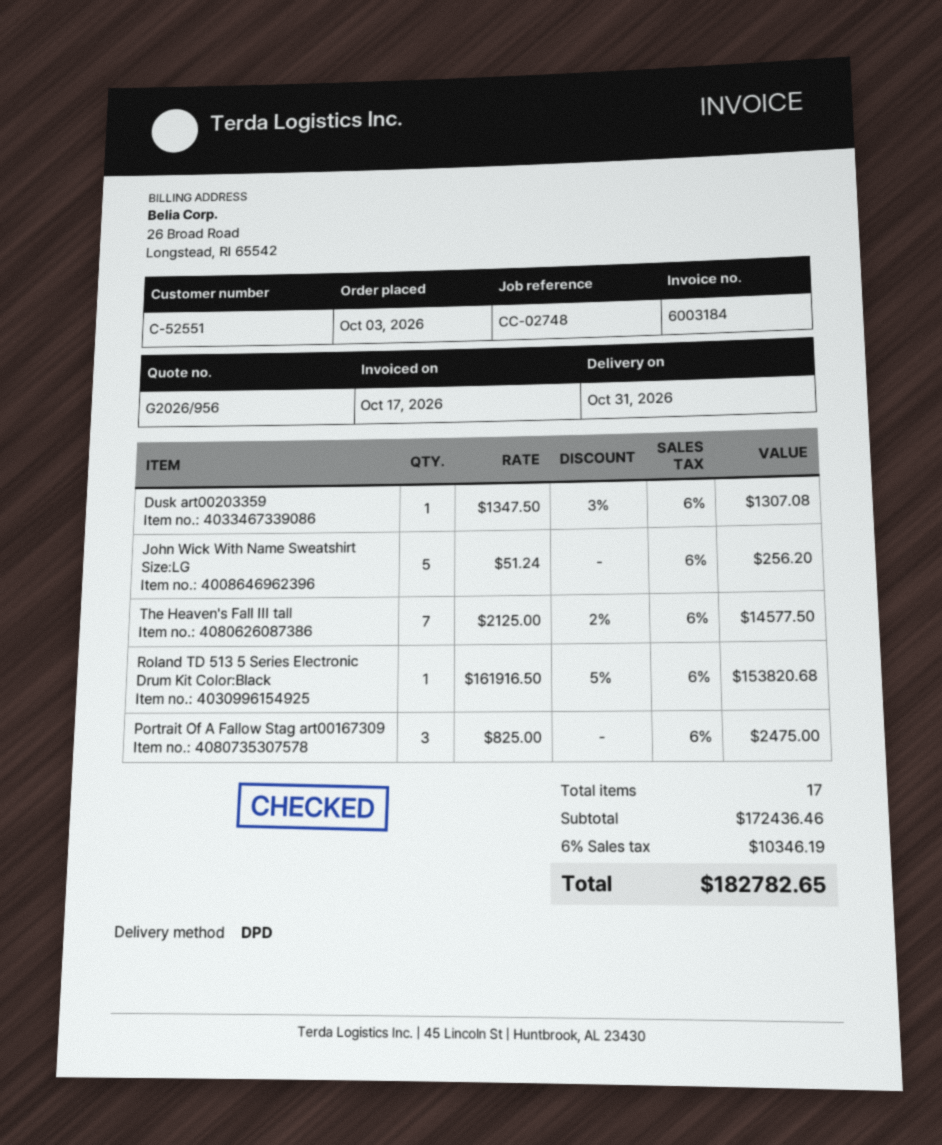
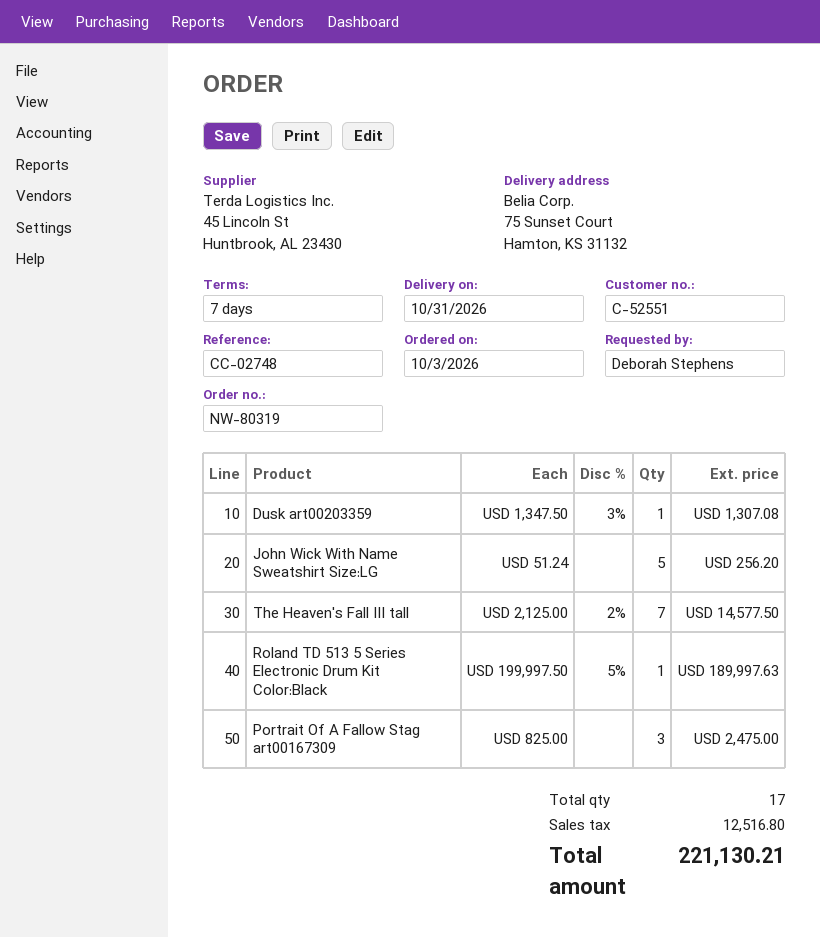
Roland TD 513 5 Series Electronic Drum Kit Color:Black: 1 x 161916.50 - 5% = 153820.68 -> 1 x 199997.50 - 5% = 189997.63
tax: 10346.19 -> 12516.80
total: 182782.65 -> 221130.21

